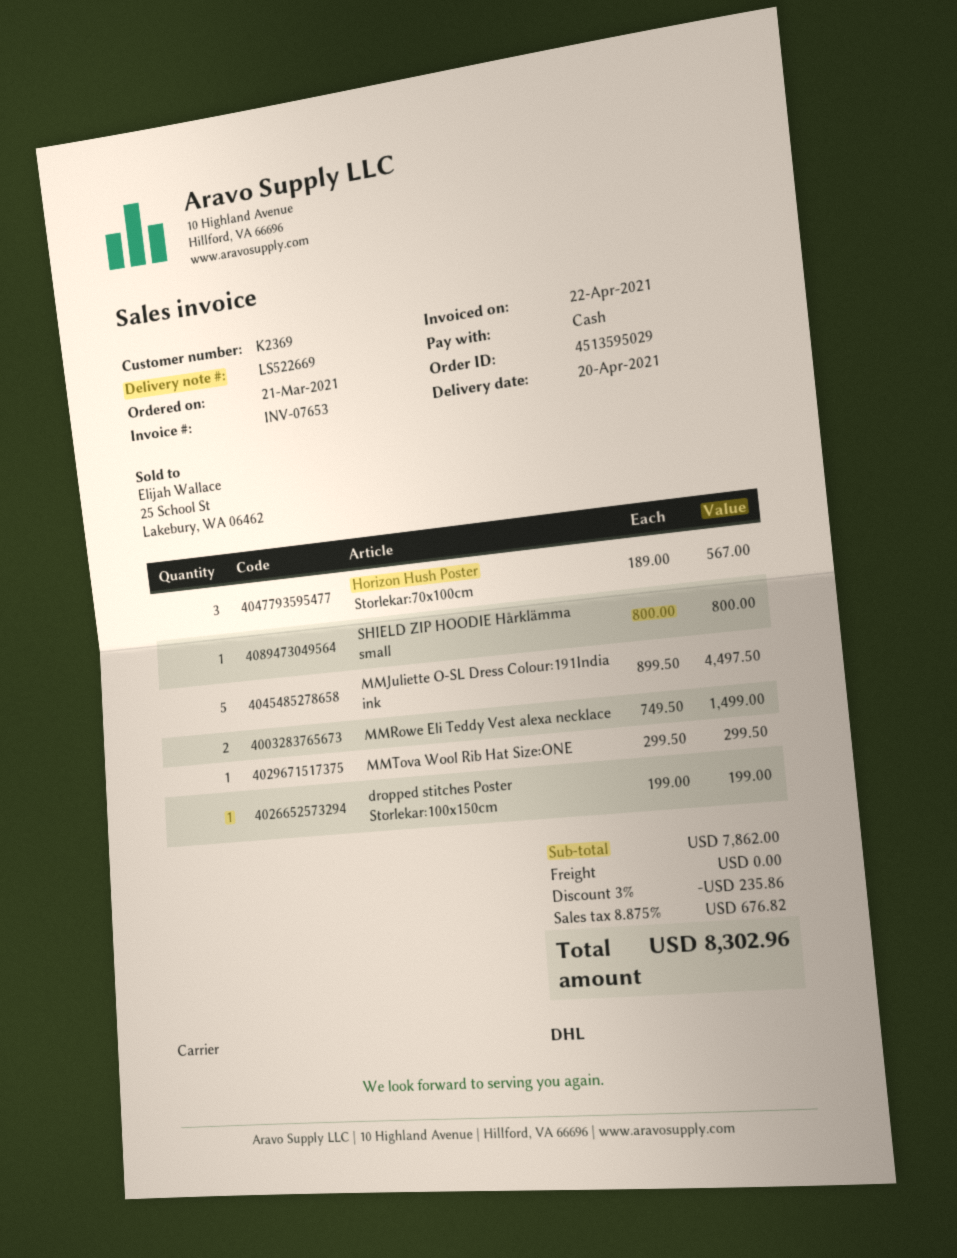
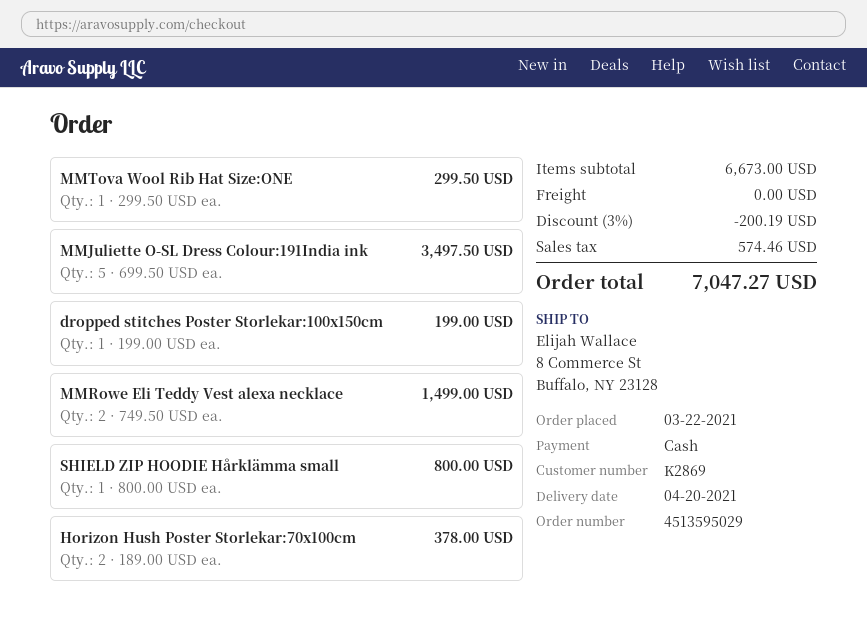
order date: 2021-03-21 -> 2021-03-22
customer number: K2369 -> K2869
Horizon Hush Poster Storlekar:70x100cm: 3 x 189.00 = 567.00 -> 2 x 189.00 = 378.00
MMJuliette O-SL Dress Colour:191India ink: 5 x 899.50 = 4497.50 -> 5 x 699.50 = 3497.50
subtotal: 7862.00 -> 6673.00
discount: 3% = 235.86 -> 3% = 200.19
tax: 676.82 -> 574.46
total: 8302.96 -> 7047.27

